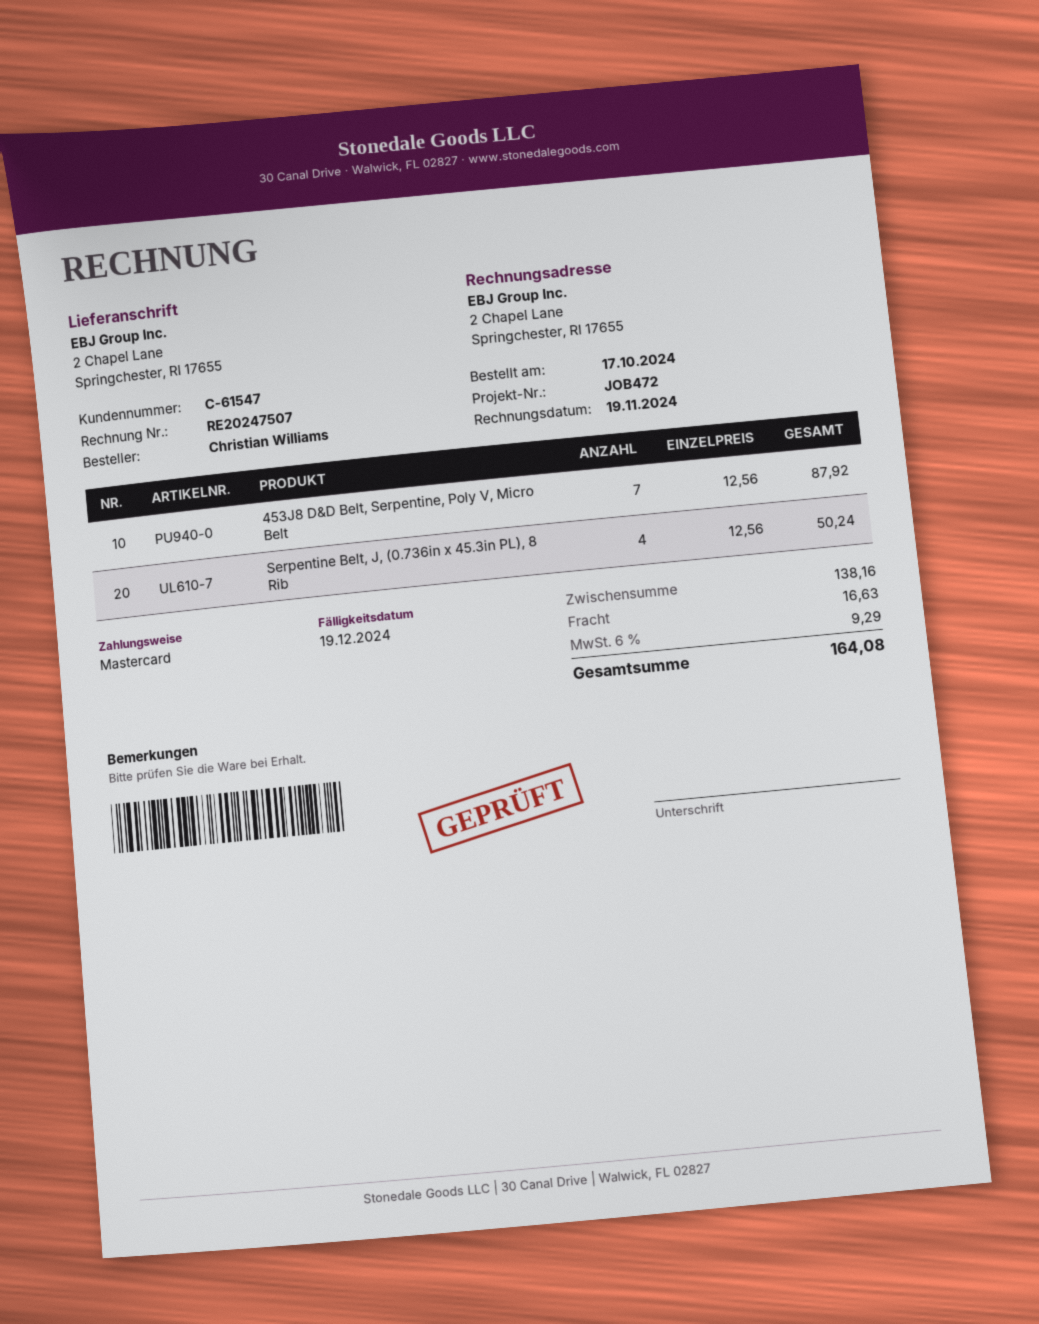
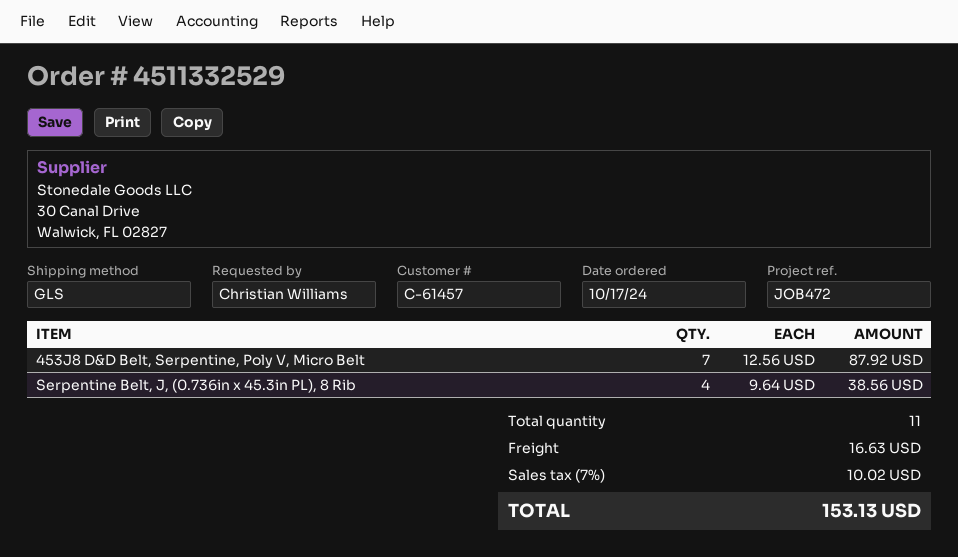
customer number: C-61547 -> C-61457
Serpentine Belt, J, (0.736in x 45.3in PL), 8 Rib: 4 x 12.56 = 50.24 -> 4 x 9.64 = 38.56
tax: 6% = 9.29 -> 7% = 10.02
total: 164.08 -> 153.13

